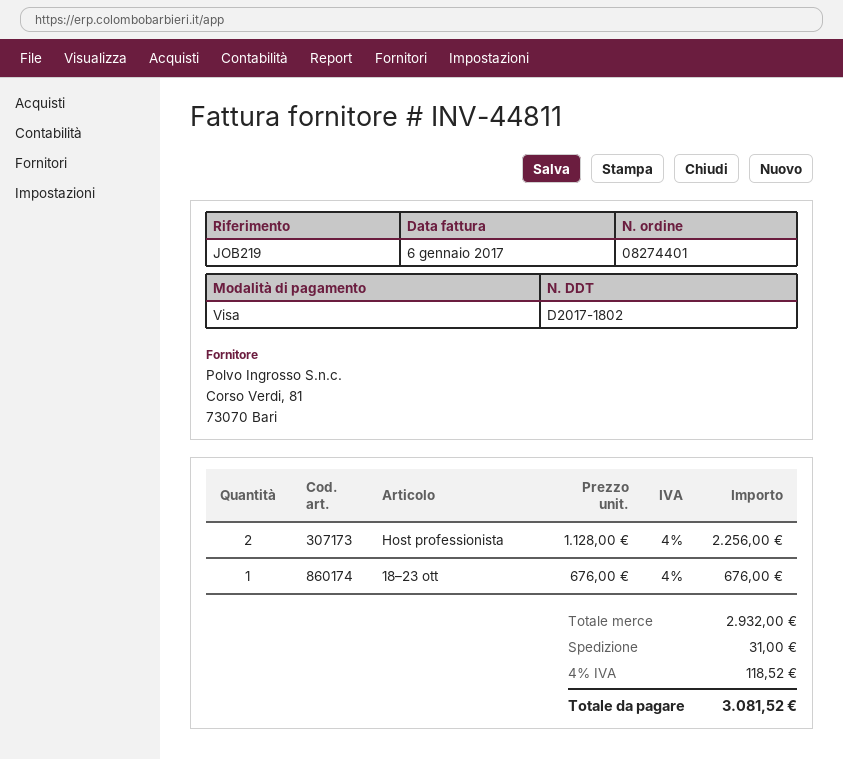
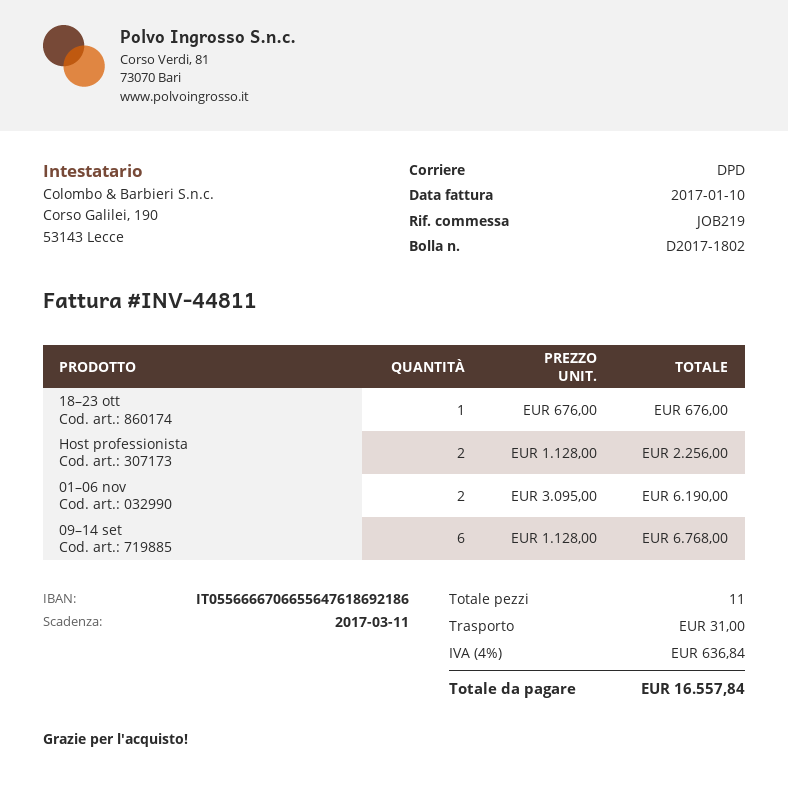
invoice date: 2017-01-06 -> 2017-01-10
01–06 nov: none -> 2 x 3095.00 = 6190.00
09–14 set: none -> 6 x 1128.00 = 6768.00
tax: 4% = 118.52 -> 4% = 636.84
total: 3081.52 -> 16557.84

